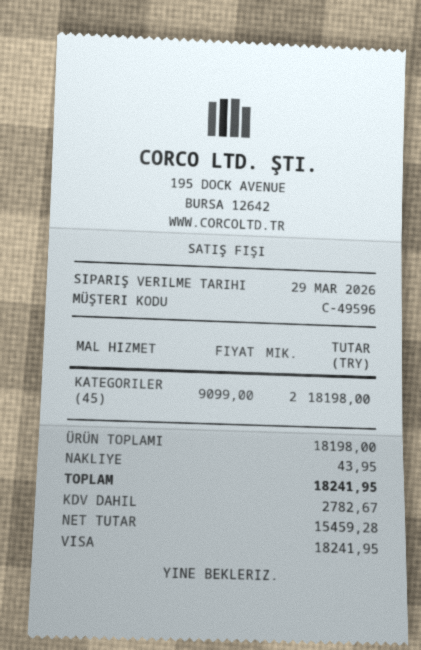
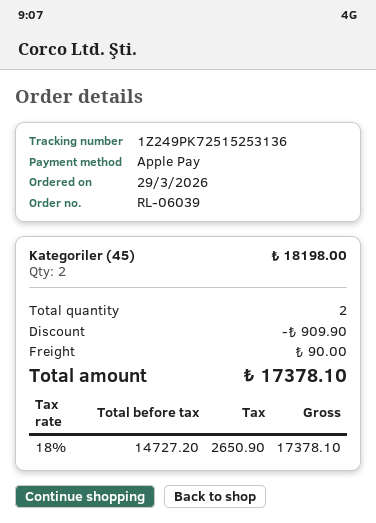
payment method: Visa -> Apple Pay
discount: none -> 909.90
shipping: 43.95 -> 90.00
net: 15459.28 -> 14727.20
tax: 2782.67 -> 2650.90
total: 18241.95 -> 17378.10

